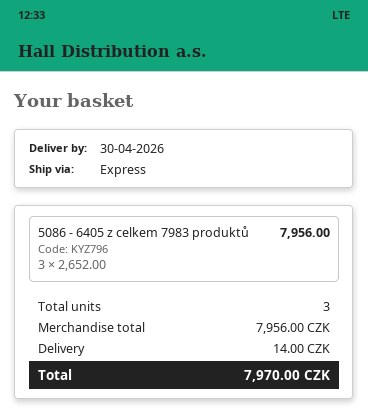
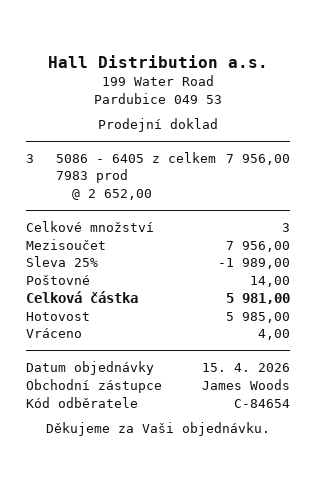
discount: none -> 25% = 1989.00
total: 7970.00 -> 5981.00

